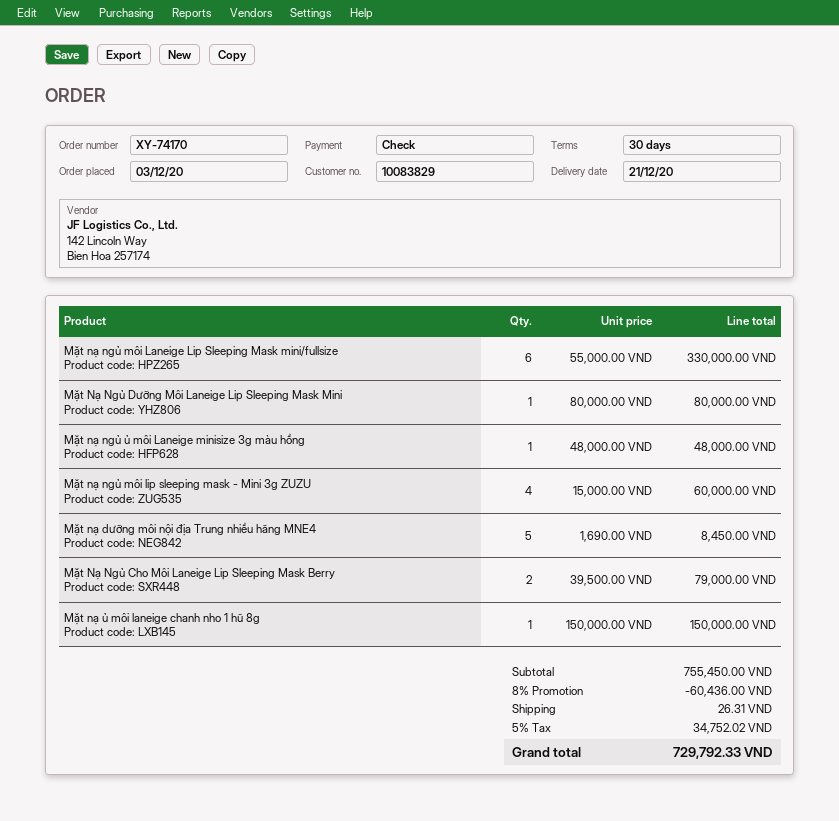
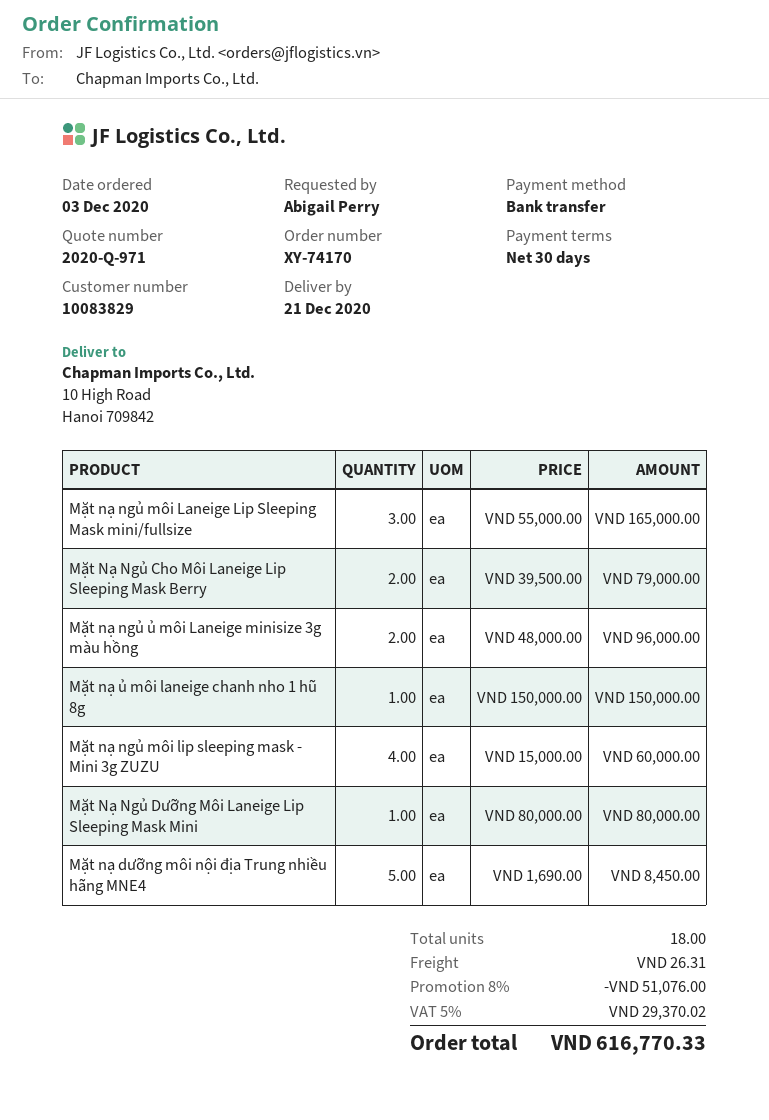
payment method: cheque -> bank transfer
Mặt nạ ngủ môi Laneige Lip Sleeping Mask mini/fullsize: 6 x 55000.00 = 330000.00 -> 3 x 55000.00 = 165000.00
Mặt nạ ngủ ủ môi Laneige minisize 3g màu hồng: 1 x 48000.00 = 48000.00 -> 2 x 48000.00 = 96000.00
discount: 8% = 60436.00 -> 8% = 51076.00
tax: 5% = 34752.02 -> 5% = 29370.02
total: 729792.33 -> 616770.33

